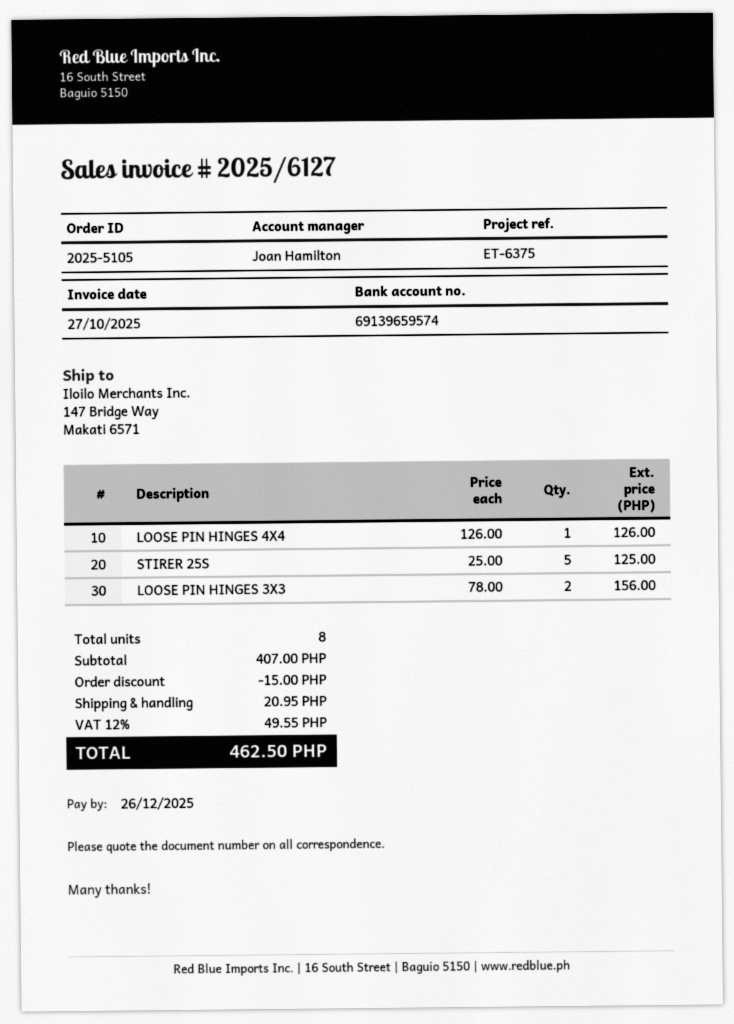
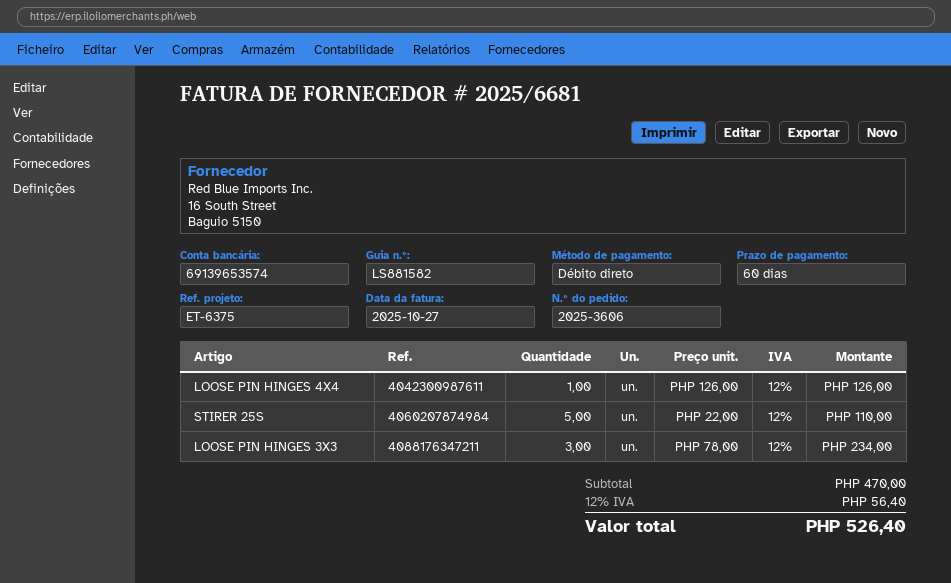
order number: 2025-5105 -> 2025-3606
invoice number: 2025/6127 -> 2025/6681
bank account: 69139659574 -> 69139653574
STIRER 25S: 5 x 25.00 = 125.00 -> 5 x 22.00 = 110.00
LOOSE PIN HINGES 3X3: 2 x 78.00 = 156.00 -> 3 x 78.00 = 234.00
subtotal: 407.00 -> 470.00
discount: 15.00 -> none
shipping: 20.95 -> none
tax: 12% = 49.55 -> 12% = 56.40
total: 462.50 -> 526.40

